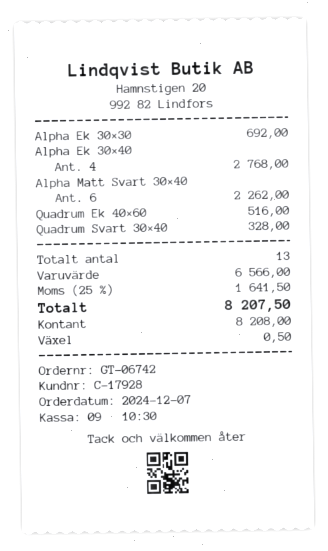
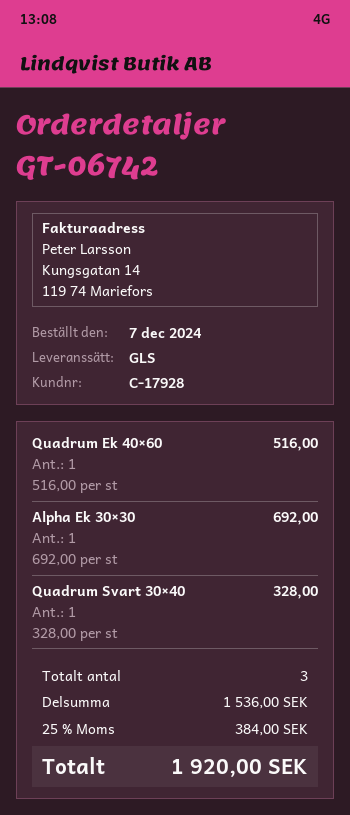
Alpha Ek 30×40: 4 for 2768.00 -> none
Alpha Matt Svart 30×40: 6 for 2262.00 -> none
total quantity: 13 -> 3
subtotal: 6566.00 -> 1536.00
tax: 25% = 1641.50 -> 25% = 384.00
total: 8207.50 -> 1920.00

